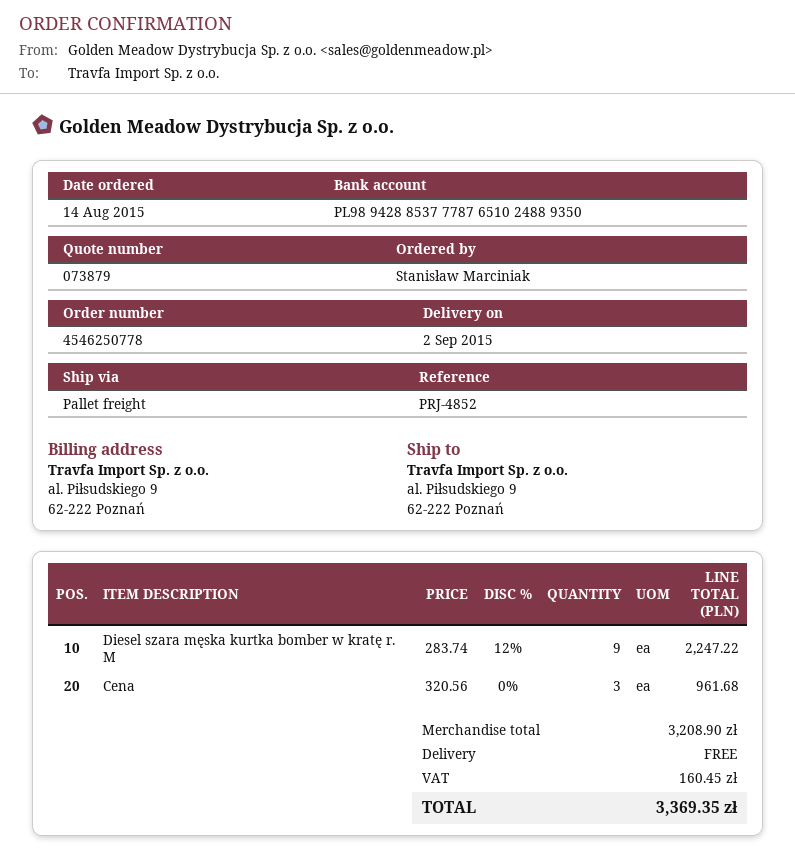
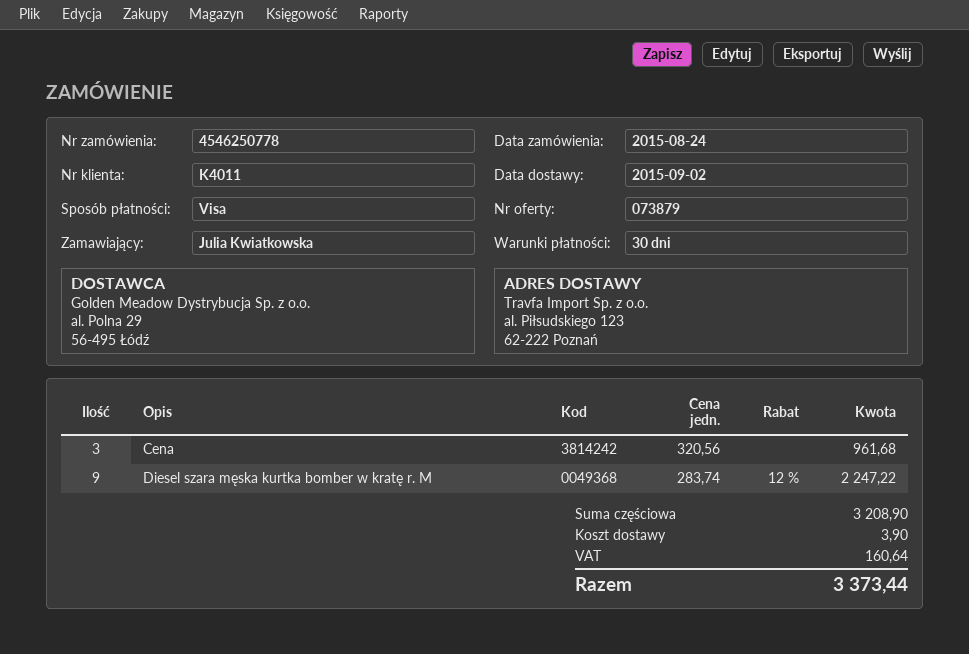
order date: 2015-08-14 -> 2015-08-24
ordered by: Stanisław Marciniak -> Julia Kwiatkowska
ship to: al. Piłsudskiego 9, 62-222 Poznań -> al. Piłsudskiego 123, 62-222 Poznań
shipping: 0.00 -> 3.90
tax: 160.45 -> 160.64
total: 3369.35 -> 3373.44

